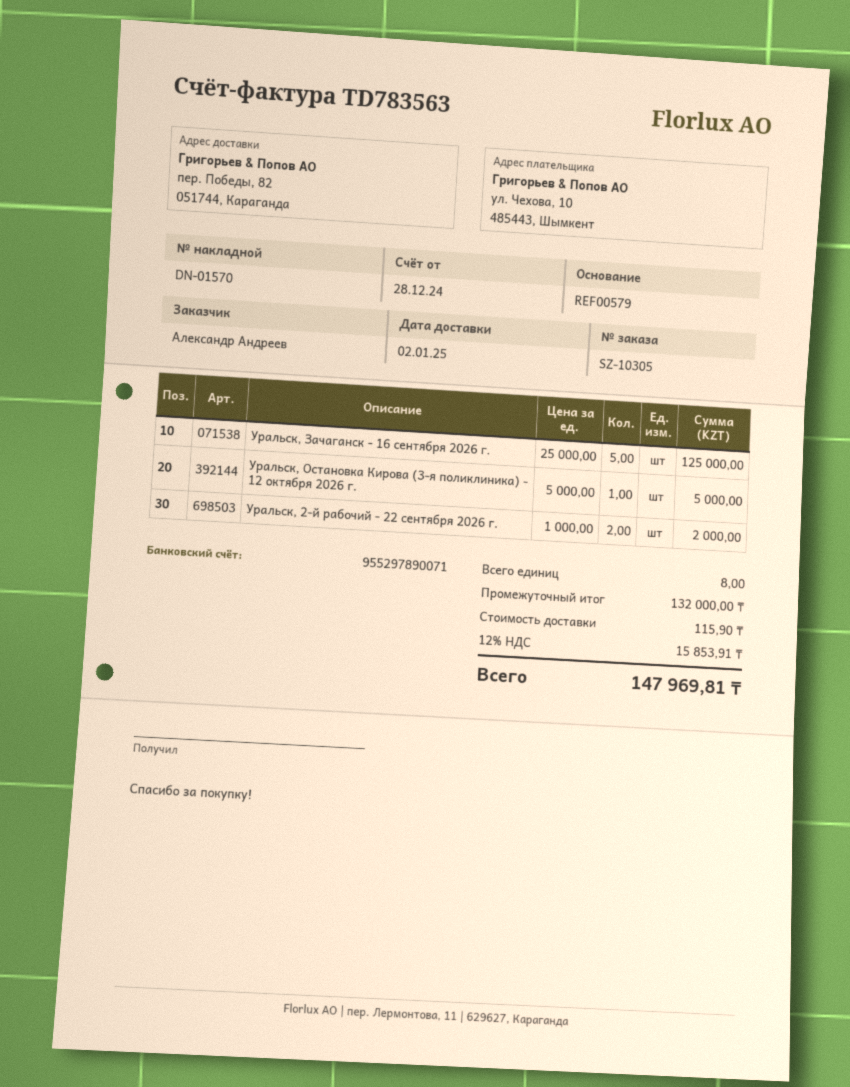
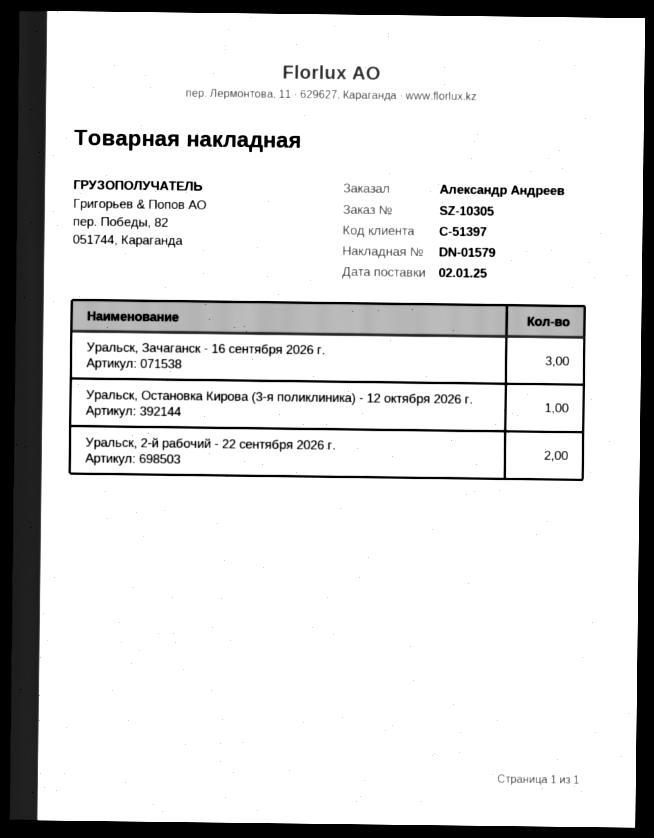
delivery note number: DN-01570 -> DN-01579
Уральск, Зачаганск - 16 сентября 2026 г.: 5 -> 3

